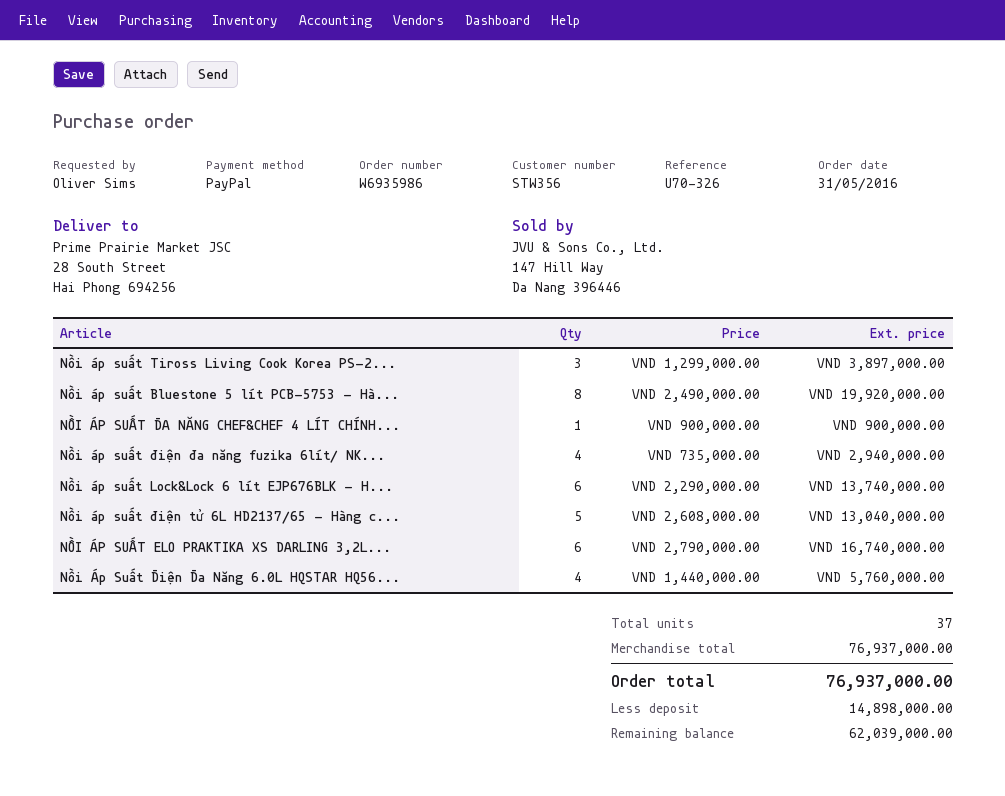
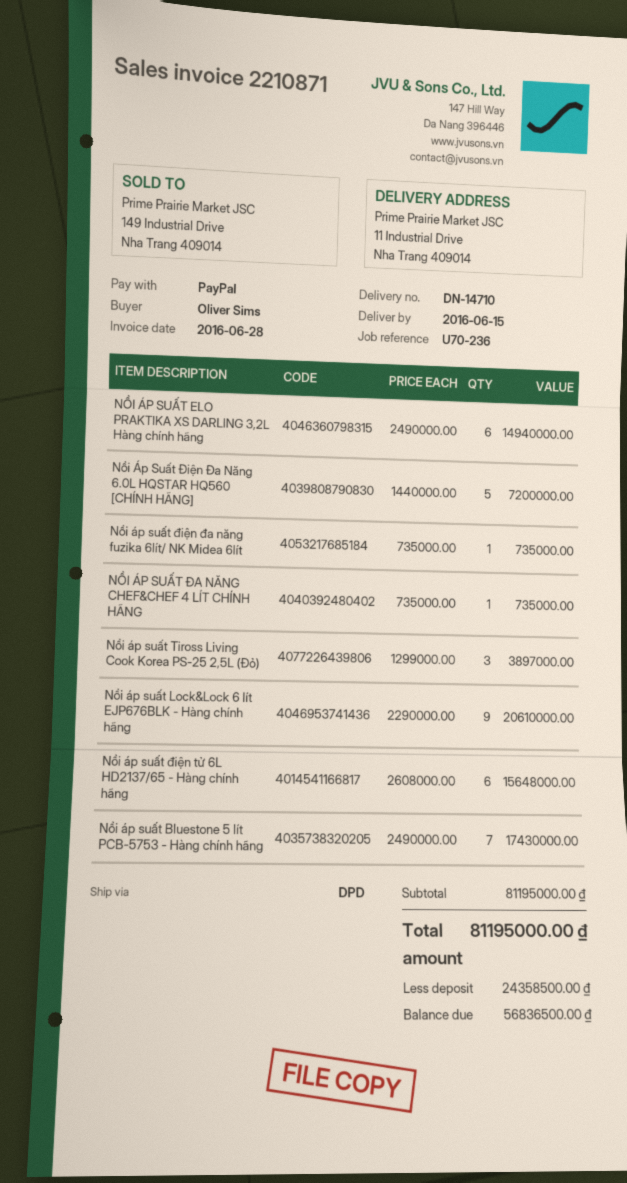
reference: U70-326 -> U70-236
ship to: 28 South Street, Hai Phong 694256 -> 11 Industrial Drive, Nha Trang 409014
Nồi áp suất Bluestone 5 lít PCB-5753 - Hà...: 8 x 2490000.00 = 19920000.00 -> 7 x 2490000.00 = 17430000.00
NỒI ÁP SUẤT ĐA NĂNG CHEF&CHEF 4 LÍT CHÍNH...: 1 x 900000.00 = 900000.00 -> 1 x 735000.00 = 735000.00
Nồi áp suất điện đa năng fuzika 6lít/ NK...: 4 x 735000.00 = 2940000.00 -> 1 x 735000.00 = 735000.00
Nồi áp suất Lock&Lock 6 lít EJP676BLK - H...: 6 x 2290000.00 = 13740000.00 -> 9 x 2290000.00 = 20610000.00
Nồi áp suất điện tử 6L HD2137/65 - Hàng c...: 5 x 2608000.00 = 13040000.00 -> 6 x 2608000.00 = 15648000.00
NỒI ÁP SUẤT ELO PRAKTIKA XS DARLING 3,2L...: 6 x 2790000.00 = 16740000.00 -> 6 x 2490000.00 = 14940000.00
Nồi Áp Suất Điện Đa Năng 6.0L HQSTAR HQ56...: 4 x 1440000.00 = 5760000.00 -> 5 x 1440000.00 = 7200000.00
subtotal: 76937000.00 -> 81195000.00
total: 76937000.00 -> 81195000.00
deposit: 14898000.00 -> 24358500.00
balance: 62039000.00 -> 56836500.00

